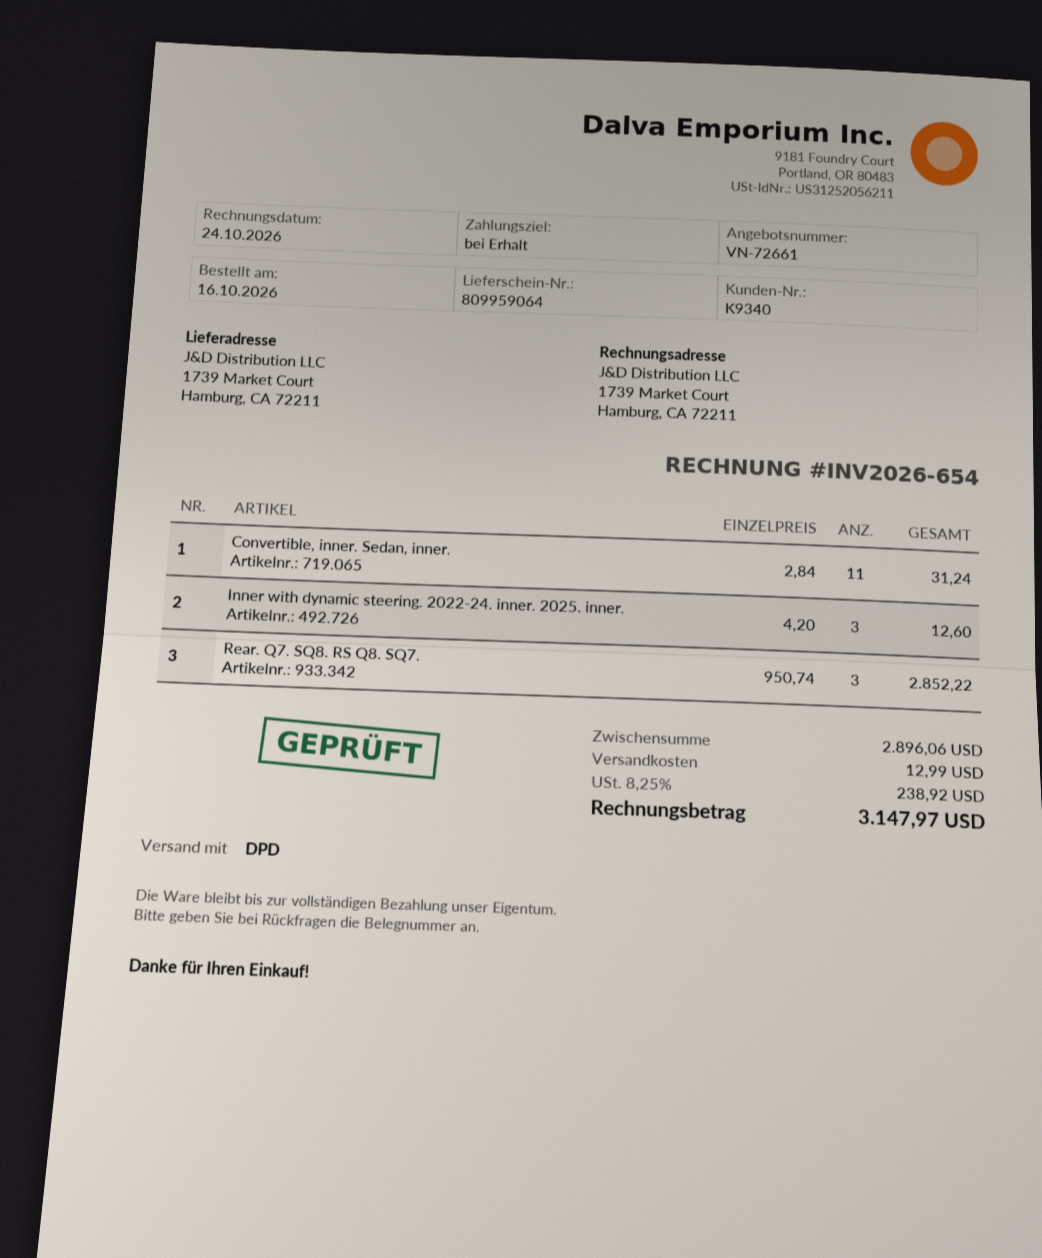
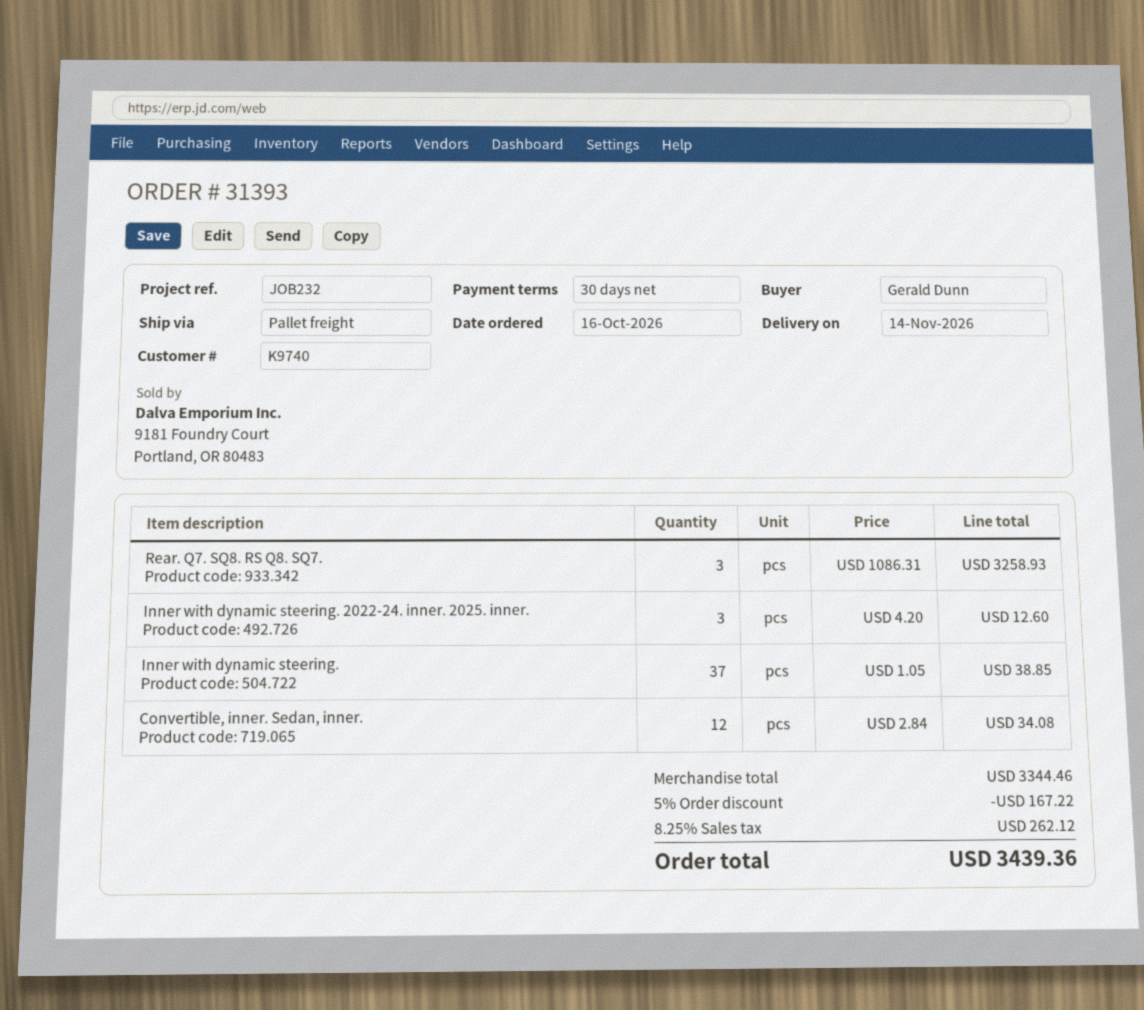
payment terms: on receipt -> 30 days
customer number: K9340 -> K9740
shipping method: DPD -> pallet freight
Convertible, inner. Sedan, inner.: 11 x 2.84 = 31.24 -> 12 x 2.84 = 34.08
Rear. Q7. SQ8. RS Q8. SQ7.: 3 x 950.74 = 2852.22 -> 3 x 1086.31 = 3258.93
Inner with dynamic steering.: none -> 37 x 1.05 = 38.85
subtotal: 2896.06 -> 3344.46
discount: none -> 5% = 167.22
shipping: 12.99 -> none
tax: 8.25% = 238.92 -> 8.25% = 262.12
total: 3147.97 -> 3439.36

